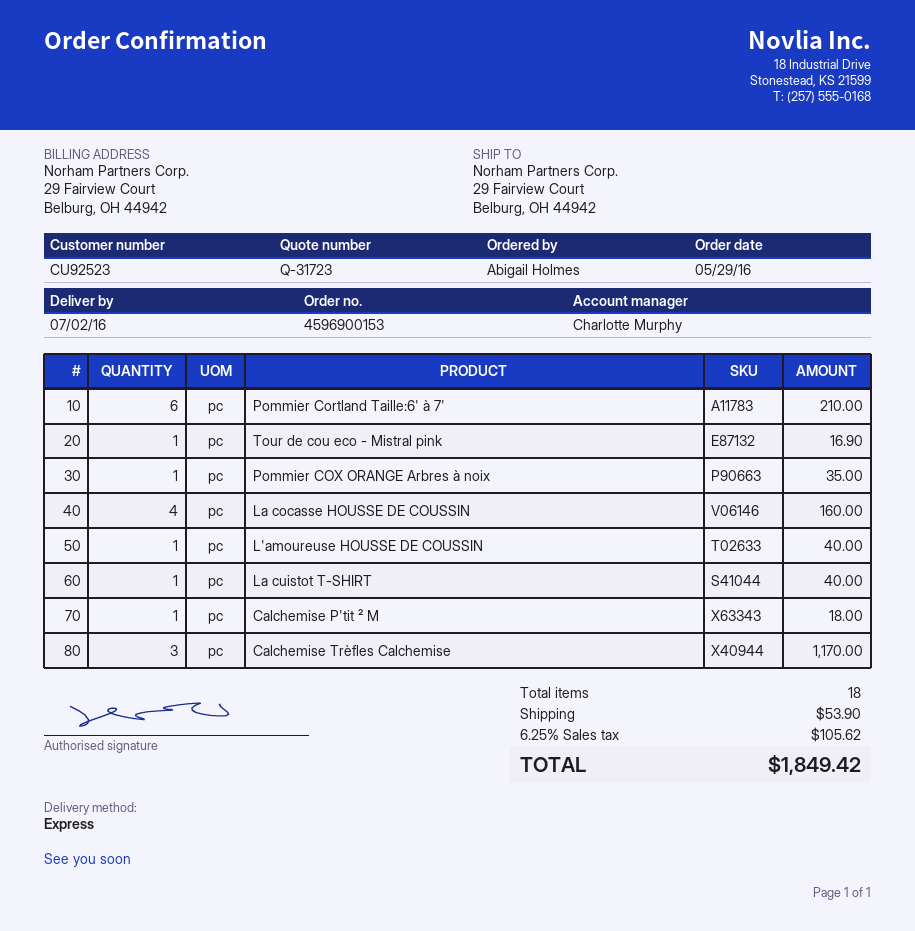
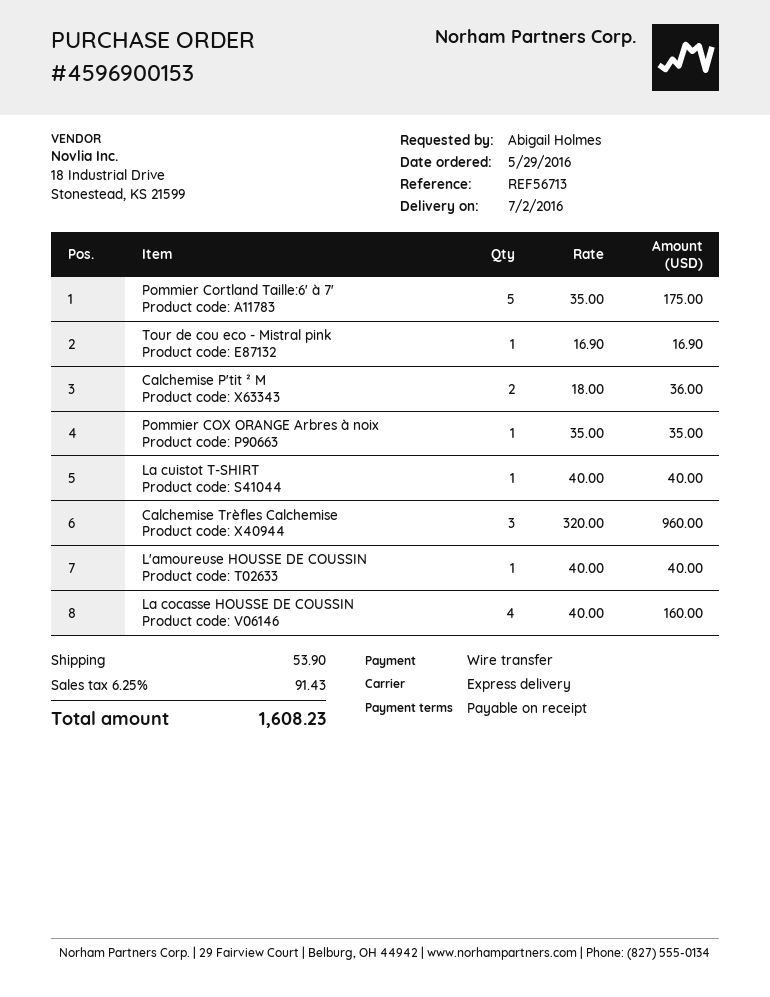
Pommier Cortland Taille:6' à 7': 6 for 210.00 -> 5 for 175.00
Calchemise P'tit ² M: 1 for 18.00 -> 2 for 36.00
Calchemise Trèfles Calchemise: 3 for 1170.00 -> 3 for 960.00
tax: 6.25% = 105.62 -> 6.25% = 91.43
total: 1849.42 -> 1608.23

